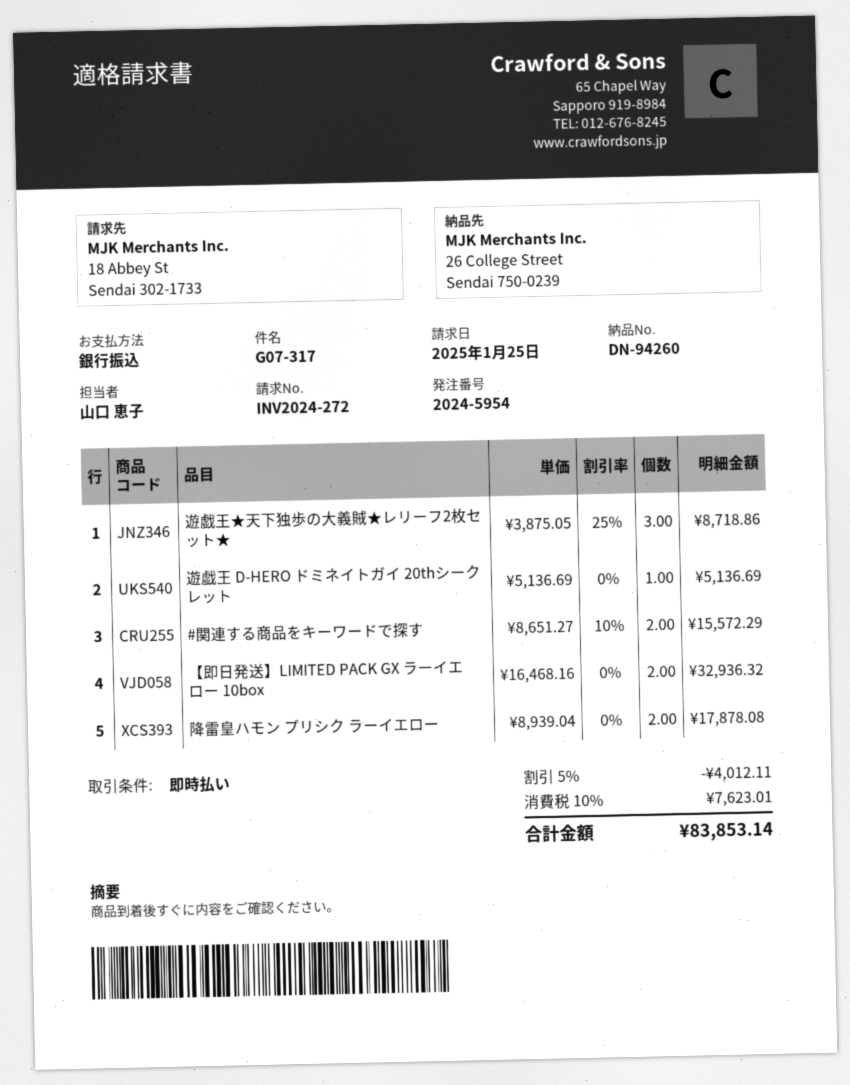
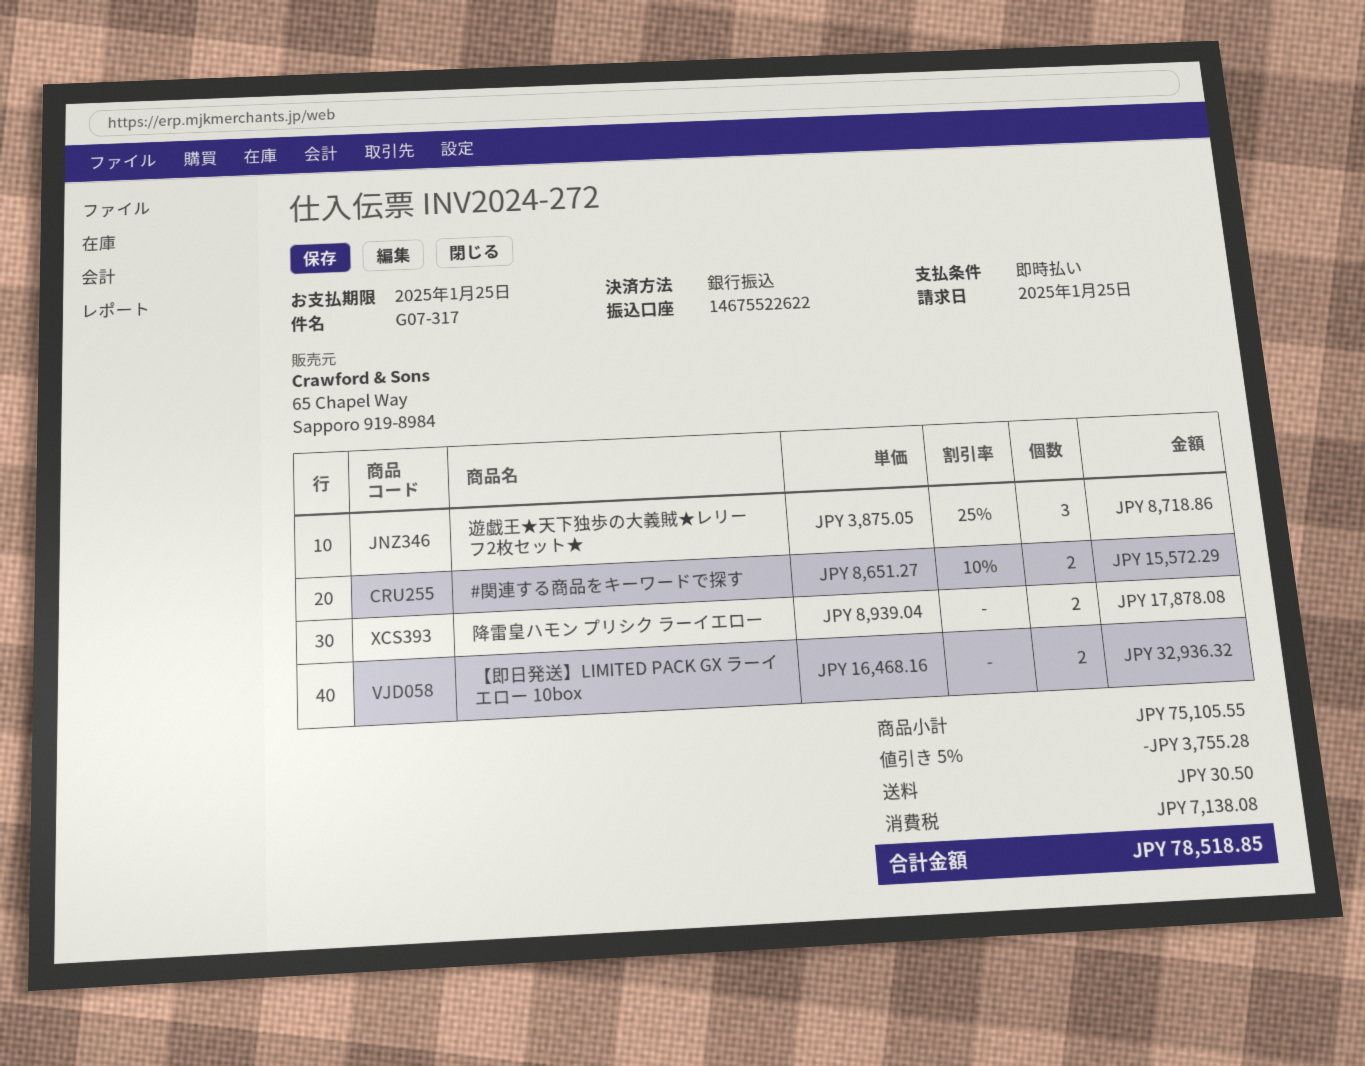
遊戯王 D-HERO ドミネイトガイ 20thシークレット: 1 x 5136.69 = 5136.69 -> none
discount: 5% = 4012.11 -> 5% = 3755.28
shipping: none -> 30.50
tax: 7623.01 -> 7138.08
total: 83853.14 -> 78518.85

